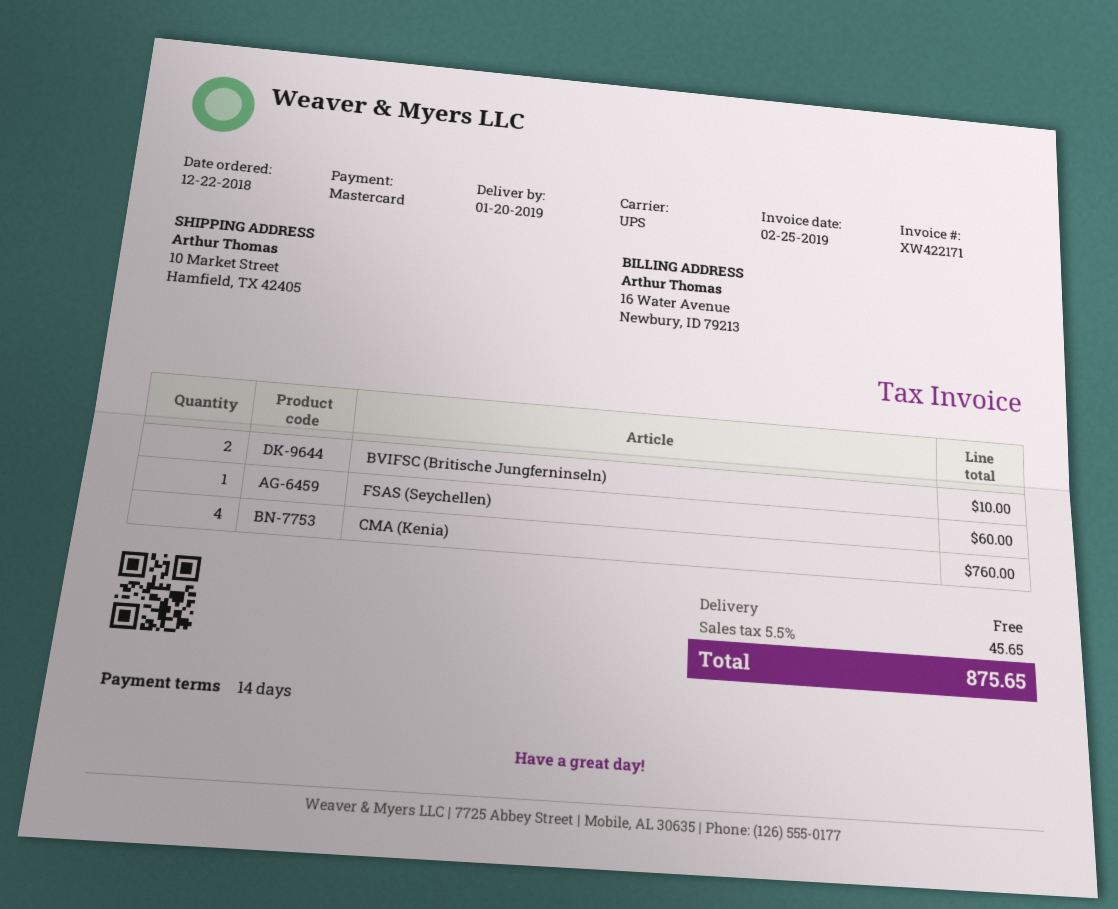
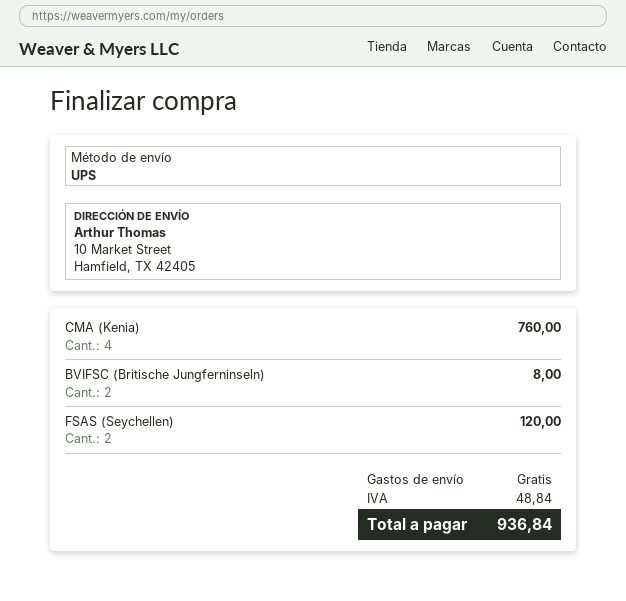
BVIFSC (Britische Jungferninseln): 2 for 10.00 -> 2 for 8.00
FSAS (Seychellen): 1 for 60.00 -> 2 for 120.00
tax: 45.65 -> 48.84
total: 875.65 -> 936.84

